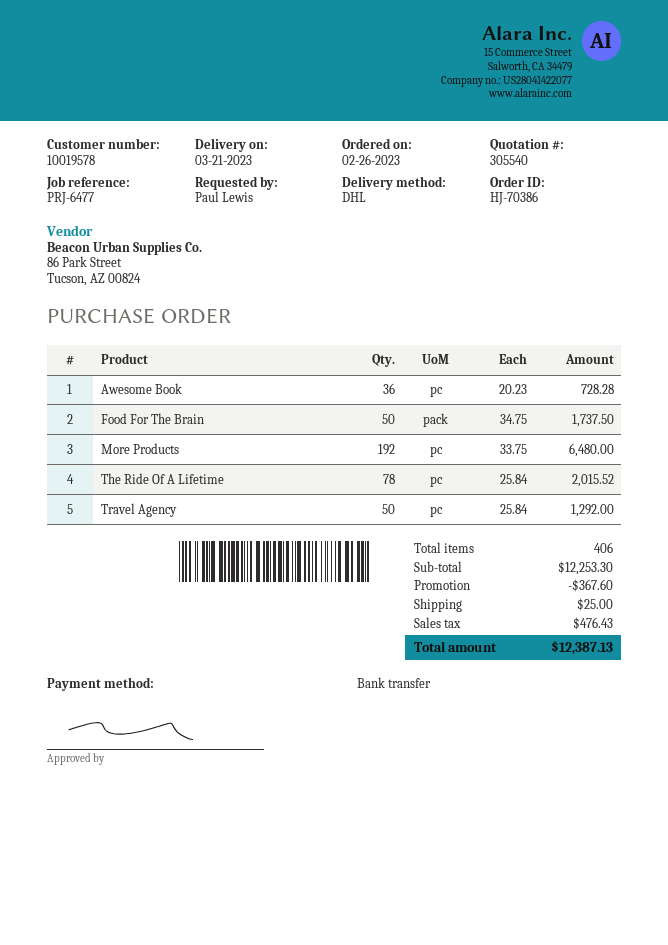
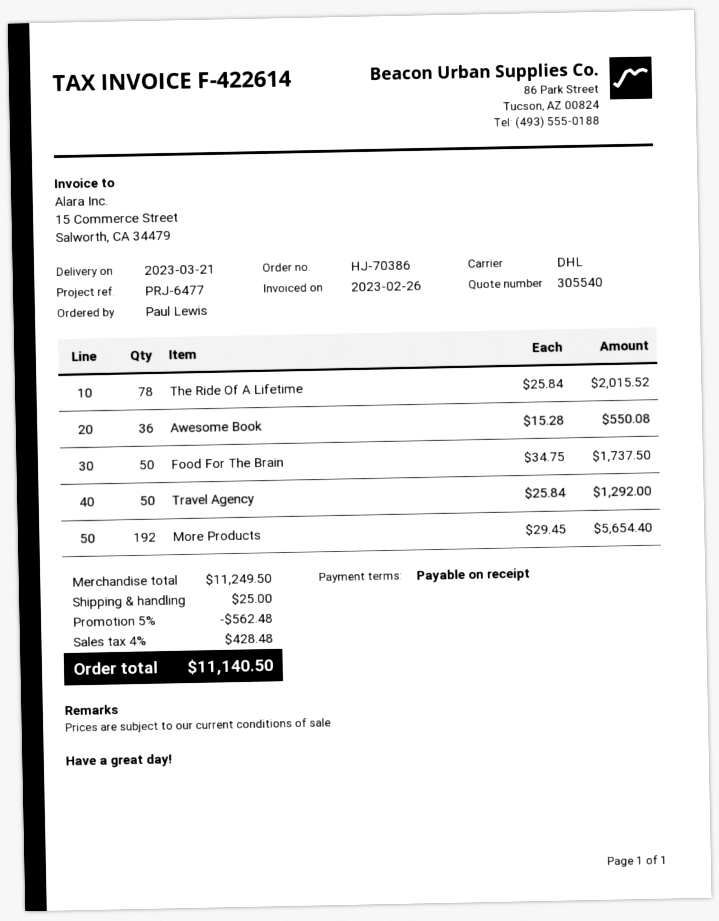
Awesome Book: 36 x 20.23 = 728.28 -> 36 x 15.28 = 550.08
More Products: 192 x 33.75 = 6480.00 -> 192 x 29.45 = 5654.40
subtotal: 12253.30 -> 11249.50
discount: 367.60 -> 562.48
tax: 476.43 -> 428.48
total: 12387.13 -> 11140.50

